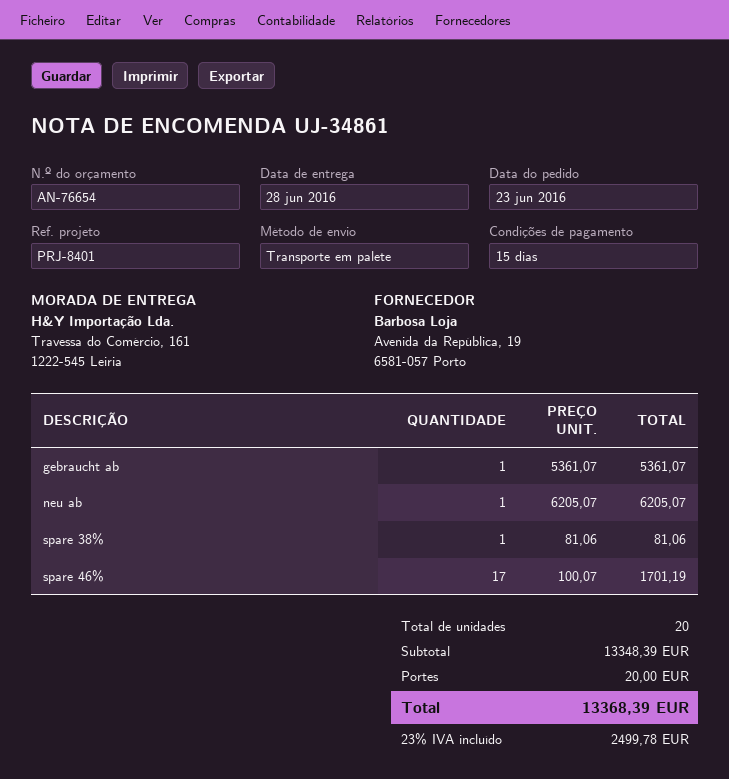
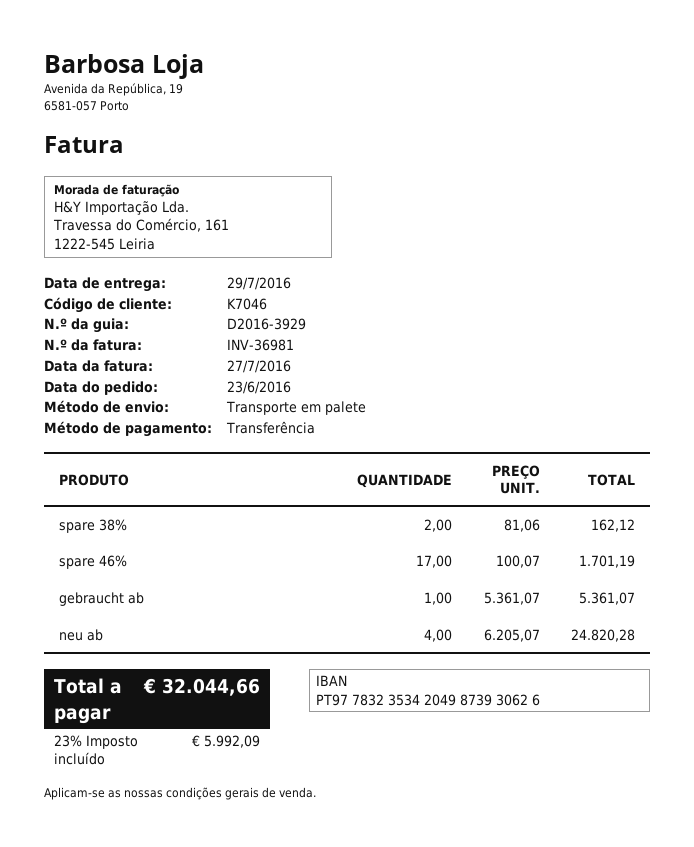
delivery date: 2016-06-28 -> 2016-07-29
neu ab: 1 x 6205.07 = 6205.07 -> 4 x 6205.07 = 24820.28
spare 38%: 1 x 81.06 = 81.06 -> 2 x 81.06 = 162.12
shipping: 20.00 -> none
tax: 23% = 2499.78 -> 23% = 5992.09
total: 13368.39 -> 32044.66

